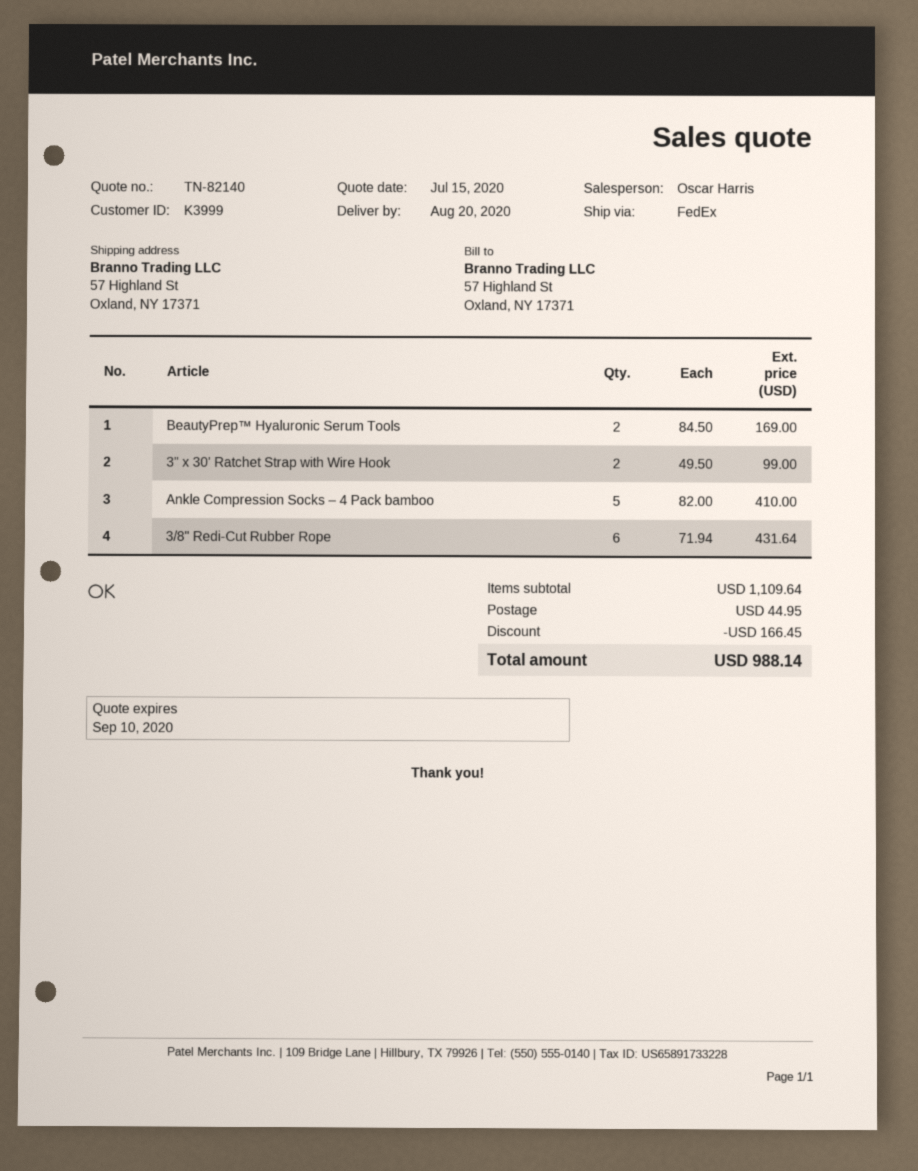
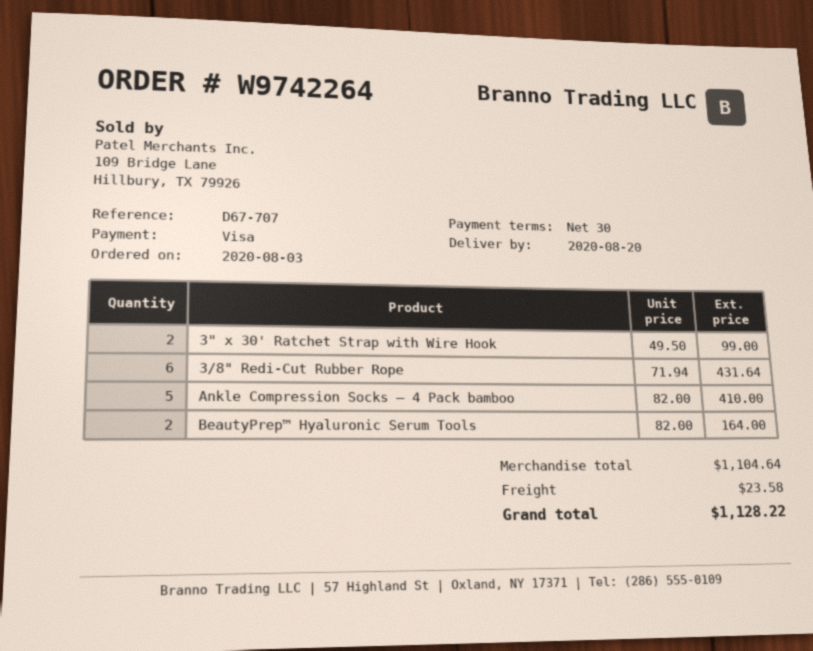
BeautyPrep™ Hyaluronic Serum Tools: 2 x 84.50 = 169.00 -> 2 x 82.00 = 164.00
subtotal: 1109.64 -> 1104.64
discount: 166.45 -> none
shipping: 44.95 -> 23.58
total: 988.14 -> 1128.22

